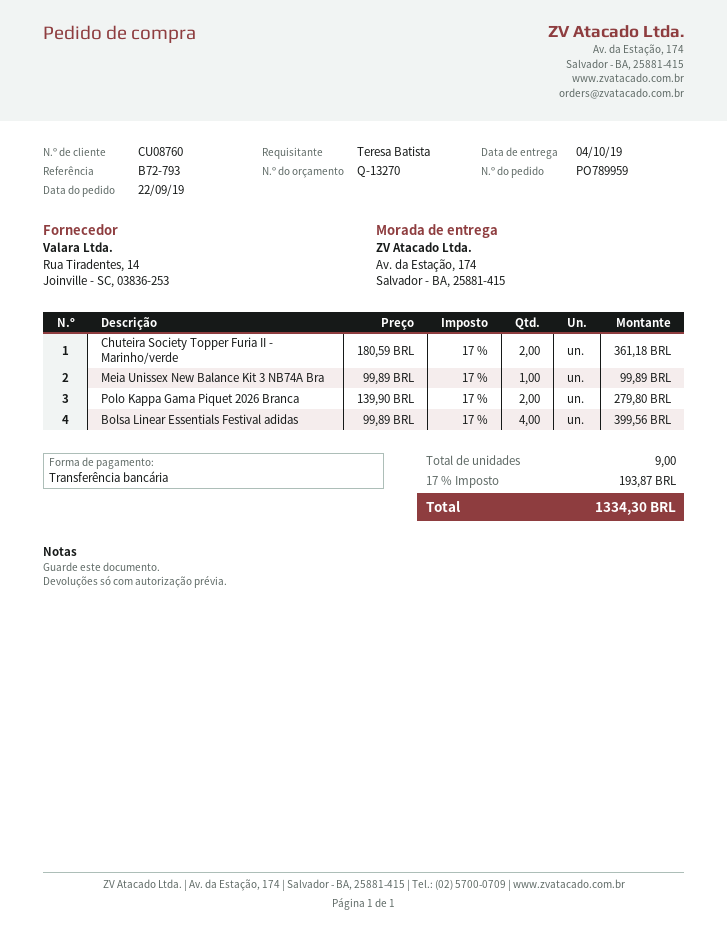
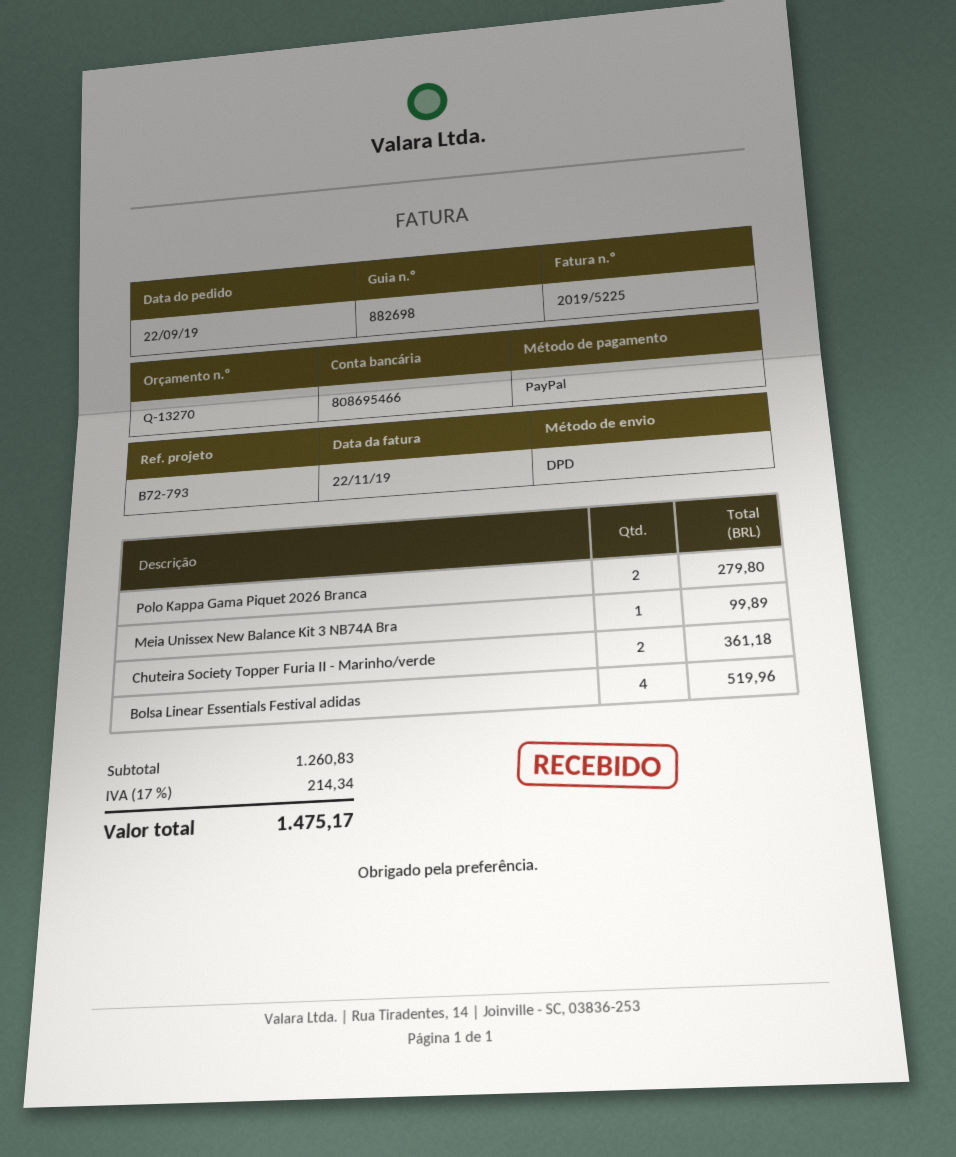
payment method: bank transfer -> PayPal
Bolsa Linear Essentials Festival adidas: 4 for 399.56 -> 4 for 519.96
tax: 17% = 193.87 -> 17% = 214.34
total: 1334.30 -> 1475.17

